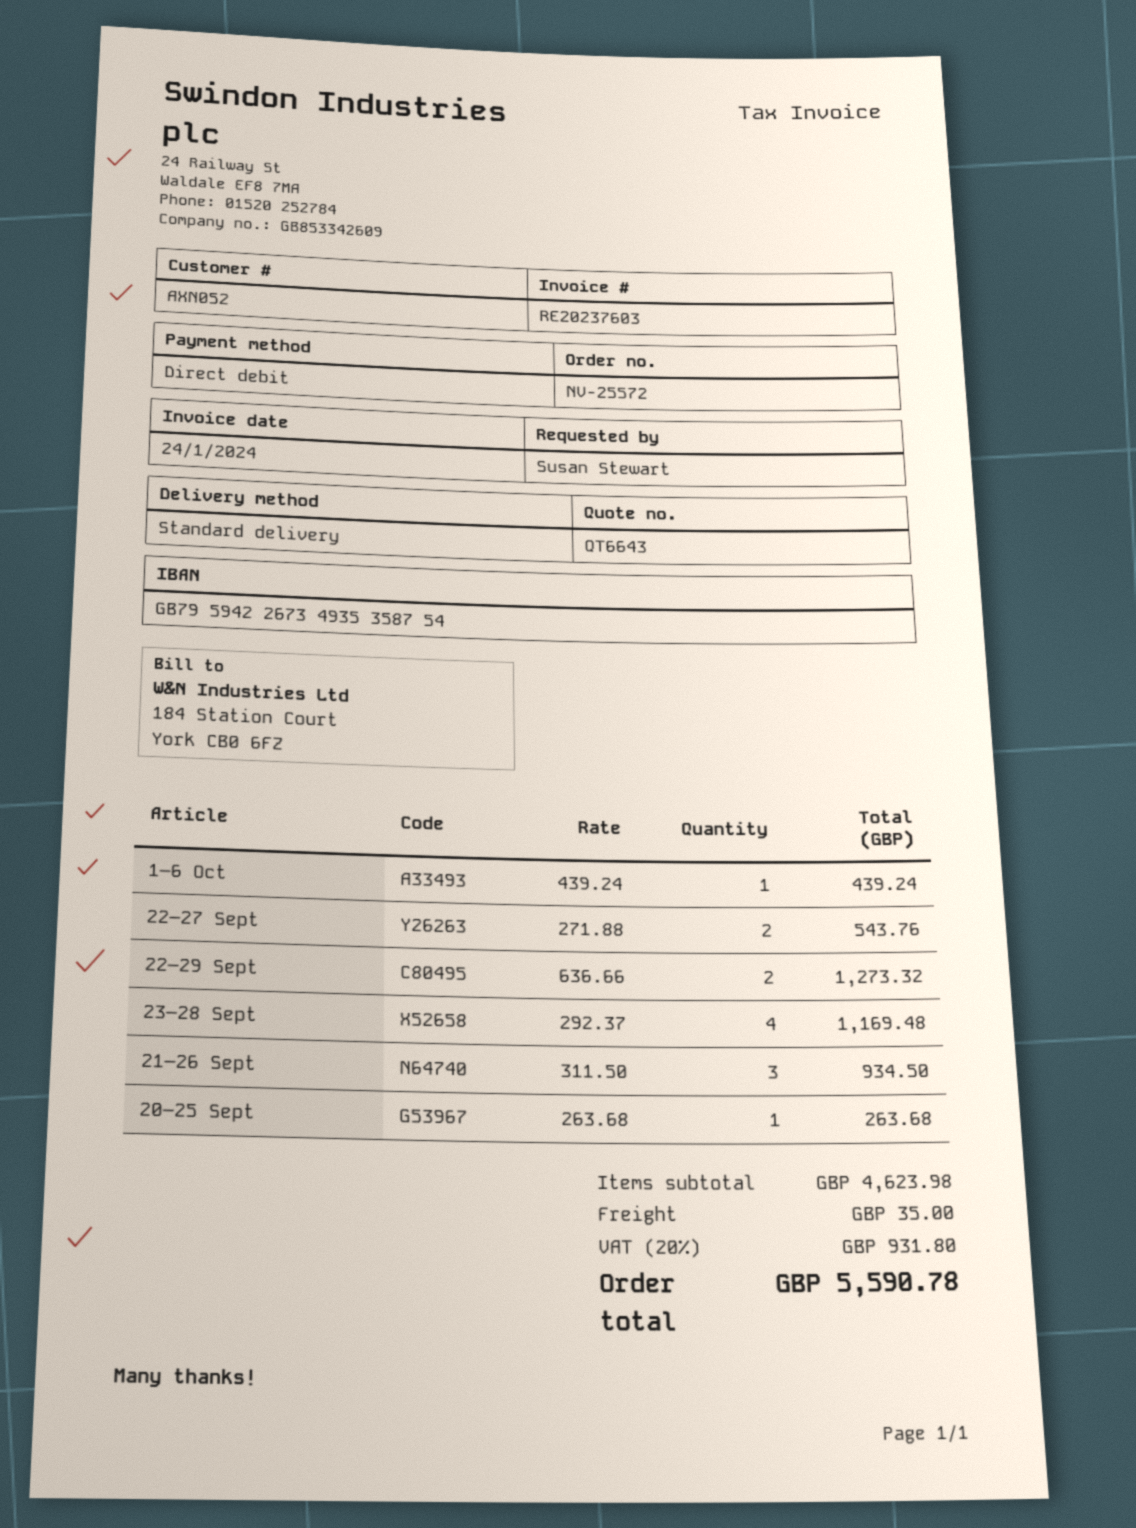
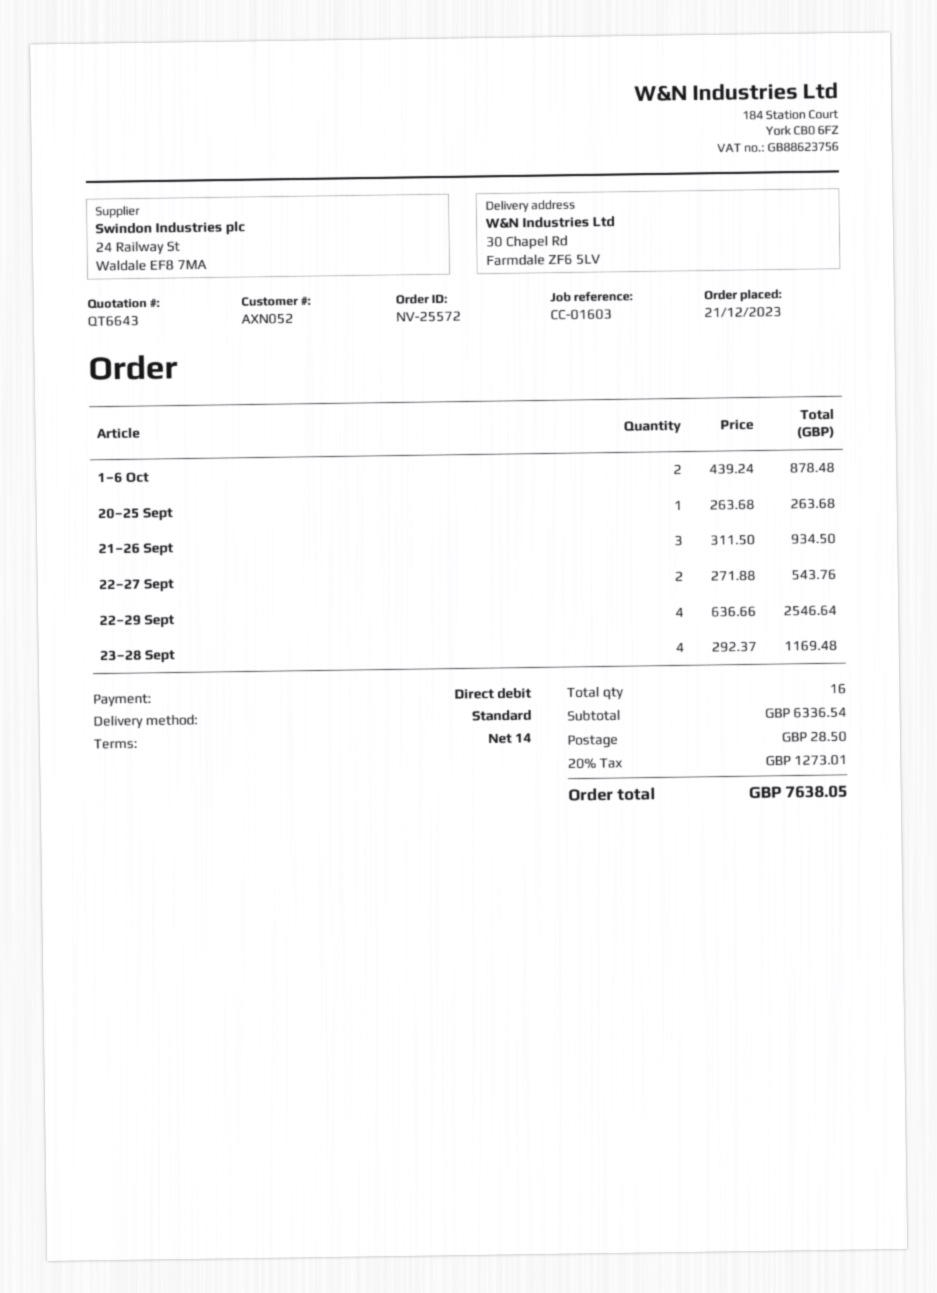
1–6 Oct: 1 x 439.24 = 439.24 -> 2 x 439.24 = 878.48
22–29 Sept: 2 x 636.66 = 1273.32 -> 4 x 636.66 = 2546.64
subtotal: 4623.98 -> 6336.54
shipping: 35.00 -> 28.50
tax: 20% = 931.80 -> 20% = 1273.01
total: 5590.78 -> 7638.05

